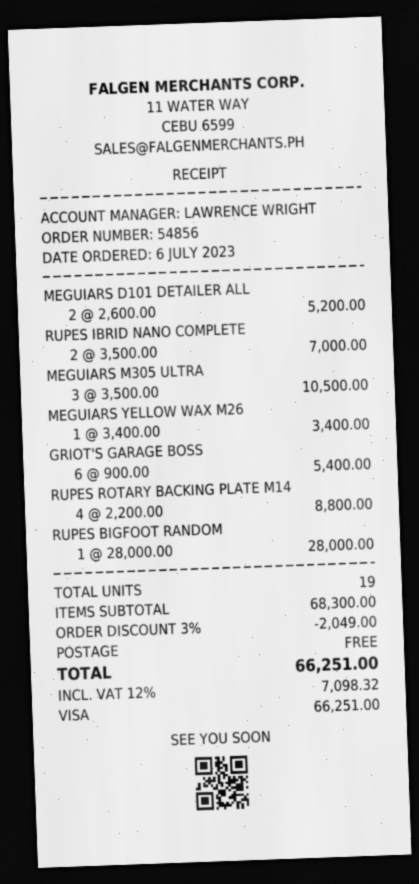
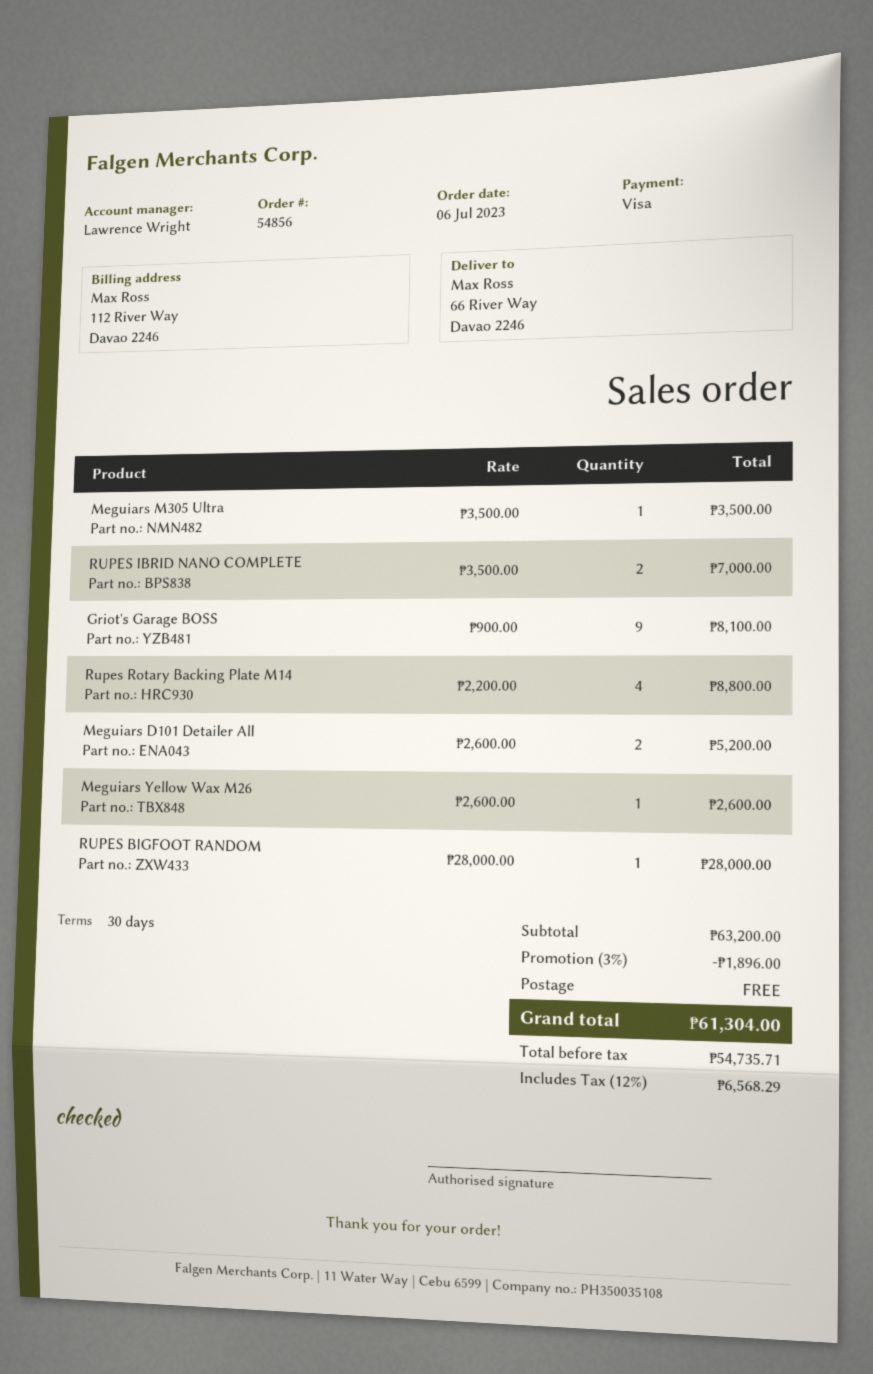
MEGUIARS M305 ULTRA: 3 x 3500.00 = 10500.00 -> 1 x 3500.00 = 3500.00
MEGUIARS YELLOW WAX M26: 1 x 3400.00 = 3400.00 -> 1 x 2600.00 = 2600.00
GRIOT'S GARAGE BOSS: 6 x 900.00 = 5400.00 -> 9 x 900.00 = 8100.00
subtotal: 68300.00 -> 63200.00
discount: 3% = 2049.00 -> 3% = 1896.00
tax: 12% = 7098.32 -> 12% = 6568.29
total: 66251.00 -> 61304.00

